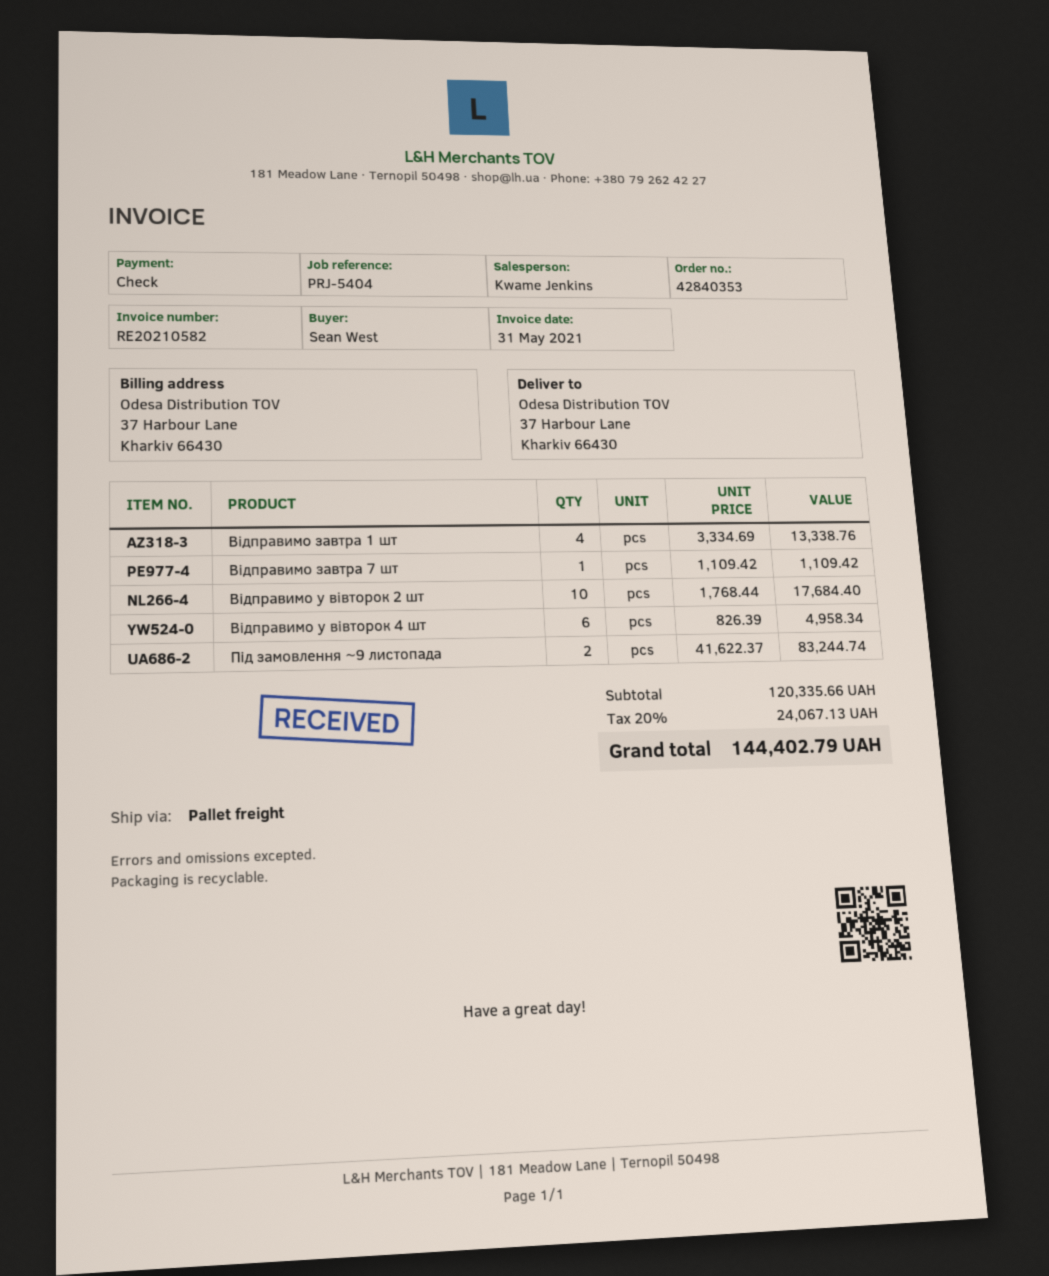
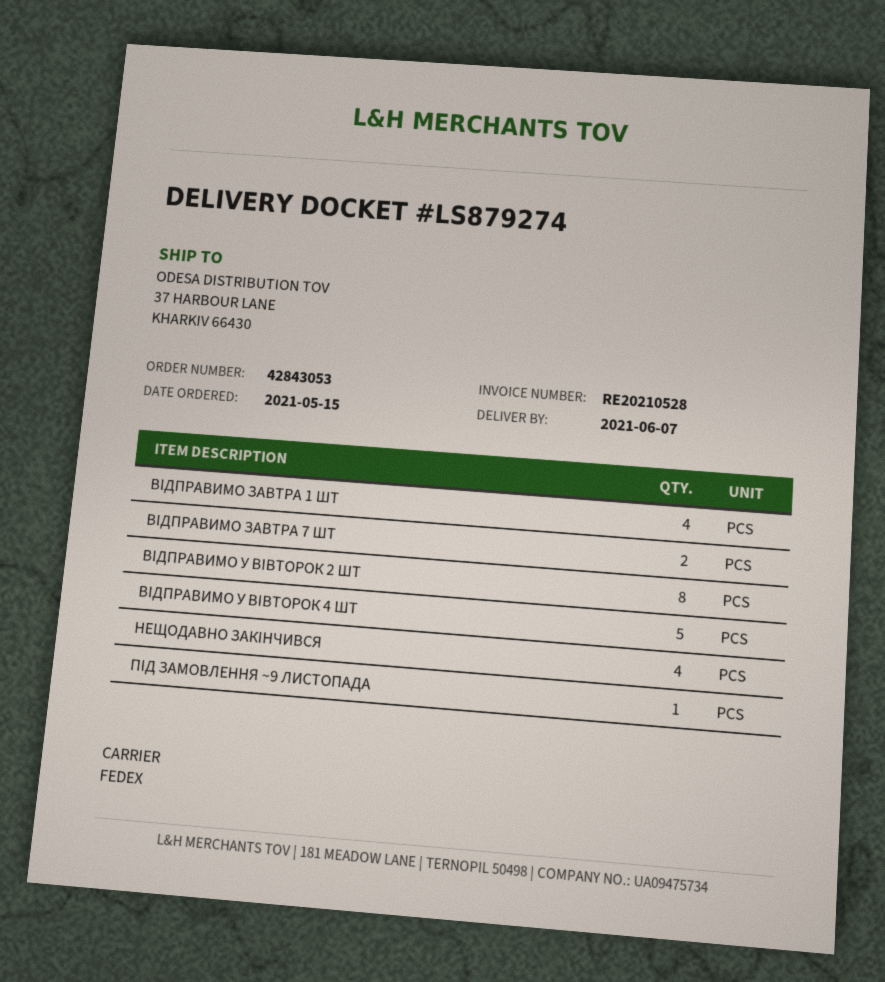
order number: 42840353 -> 42843053
invoice number: RE20210582 -> RE20210528
shipping method: pallet freight -> FedEx
Відправимо завтра 7 шт: 1 -> 2
Відправимо у вівторок 2 шт: 10 -> 8
Відправимо у вівторок 4 шт: 6 -> 5
Під замовлення ~9 листопада: 2 -> 1
НЕЩОДАВНО ЗАКІНЧИВСЯ: none -> 4

